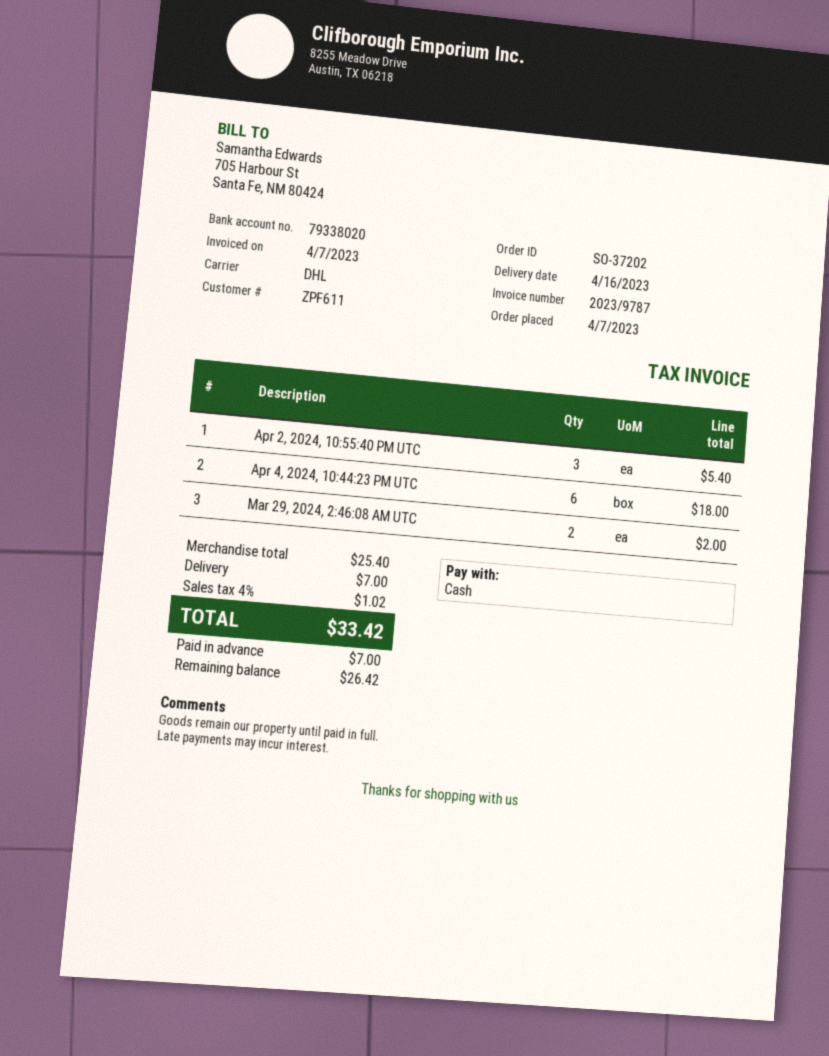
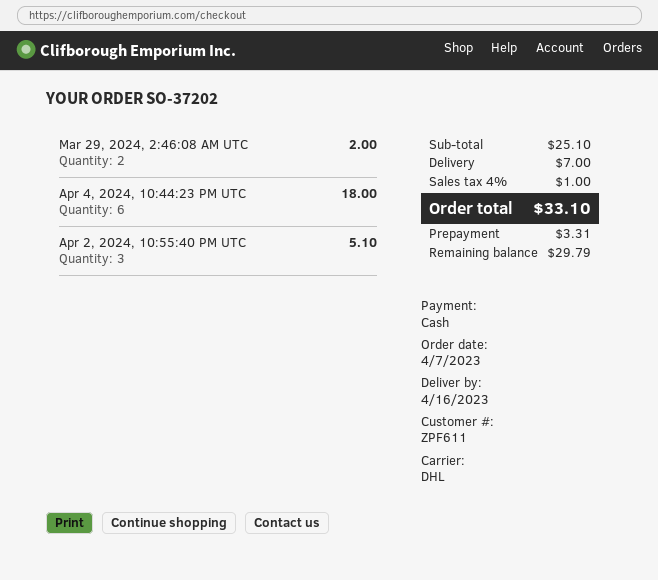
Apr 2, 2024, 10:55:40 PM UTC: 3 for 5.40 -> 3 for 5.10
subtotal: 25.40 -> 25.10
tax: 4% = 1.02 -> 4% = 1.00
total: 33.42 -> 33.10
deposit: 7.00 -> 3.31
balance: 26.42 -> 29.79

